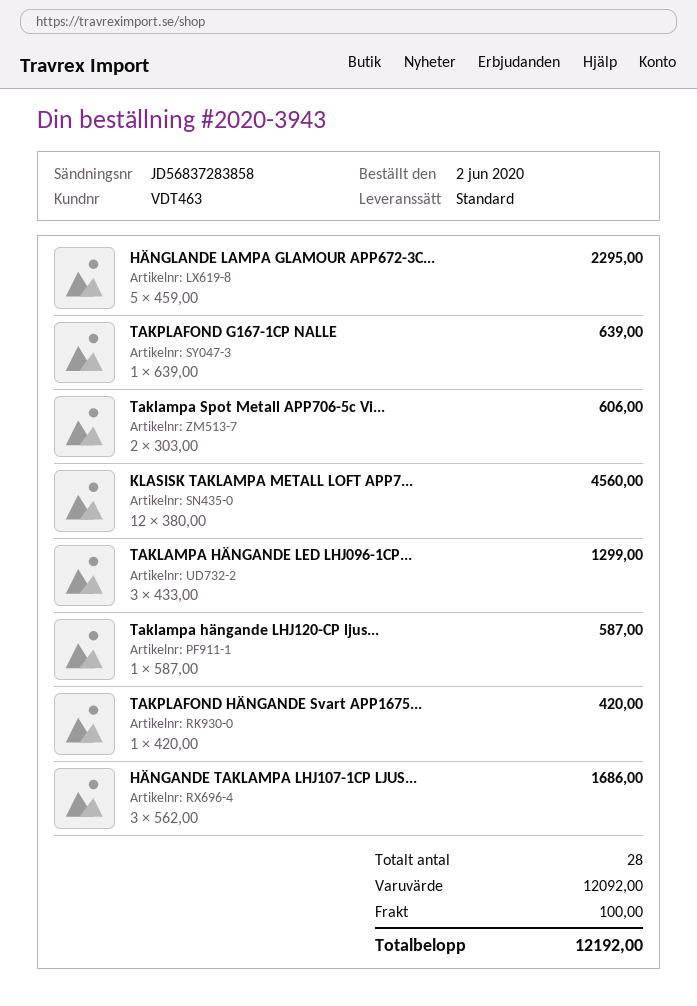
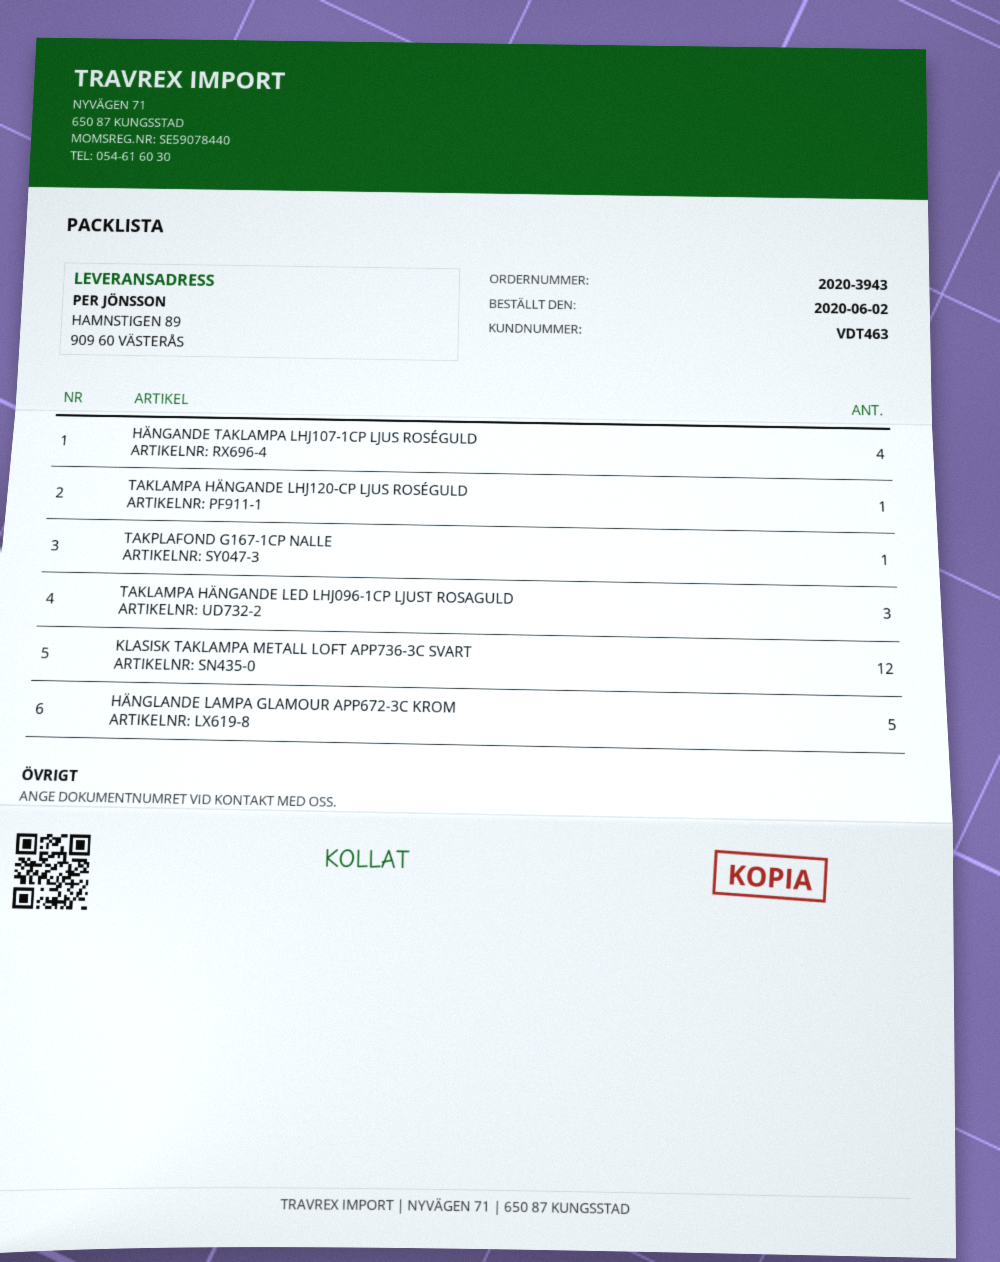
Taklampa Spot Metall APP706-5c Vi...: 2 -> none
TAKPLAFOND HÄNGANDE Svart APP1675...: 1 -> none
HÄNGANDE TAKLAMPA LHJ107-1CP LJUS...: 3 -> 4

